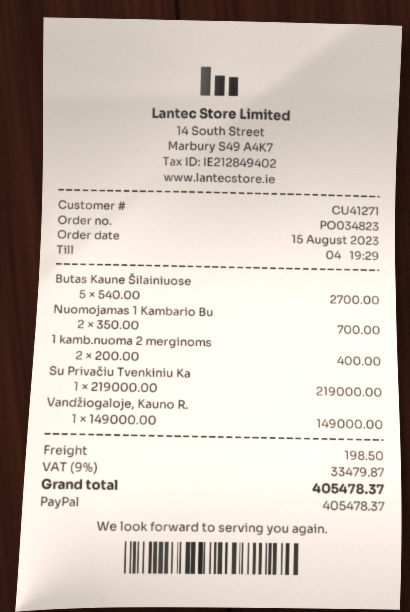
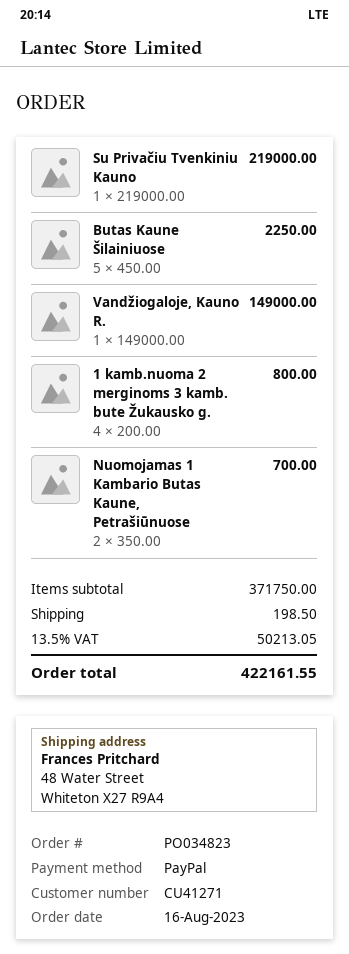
order date: 2023-08-15 -> 2023-08-16
Butas Kaune Šilainiuose: 5 x 540.00 = 2700.00 -> 5 x 450.00 = 2250.00
1 kamb.nuoma 2 merginoms: 2 x 200.00 = 400.00 -> 4 x 200.00 = 800.00
tax: 9% = 33479.87 -> 13.5% = 50213.05
total: 405478.37 -> 422161.55

